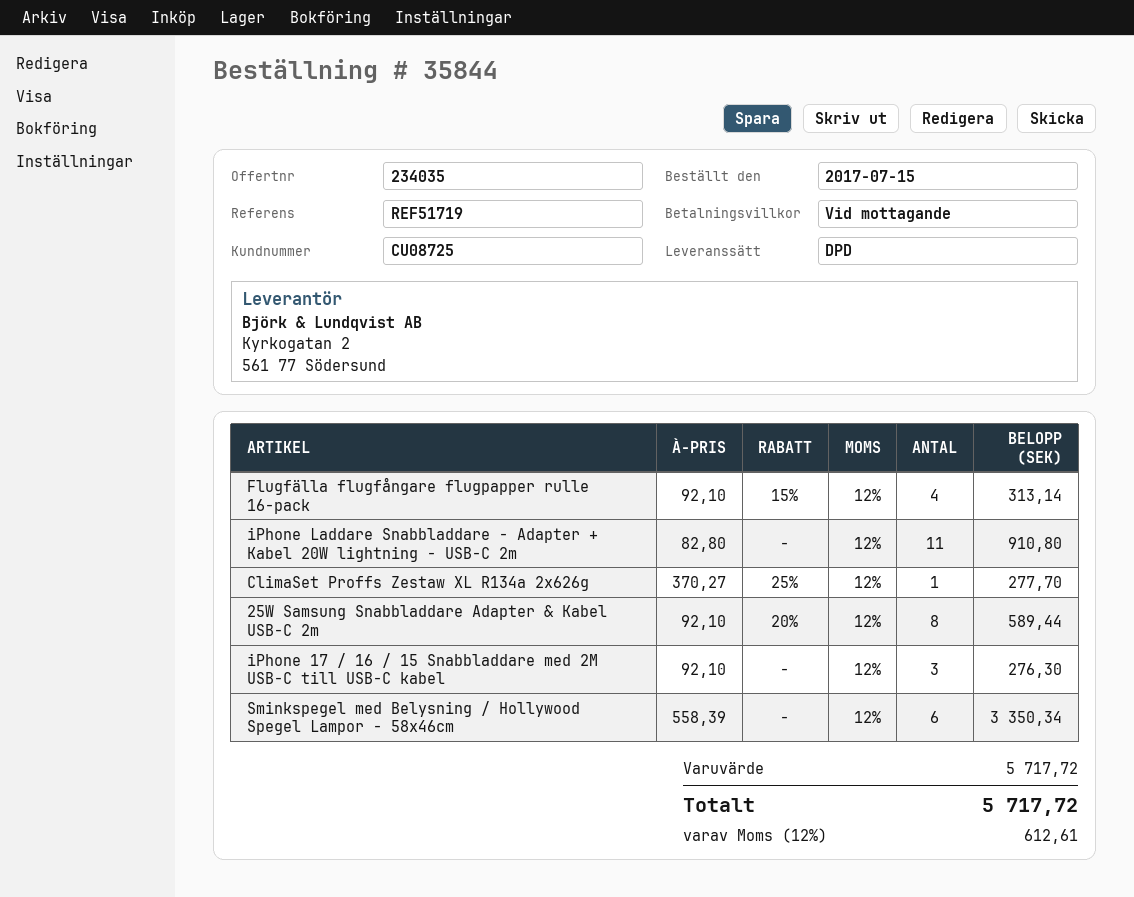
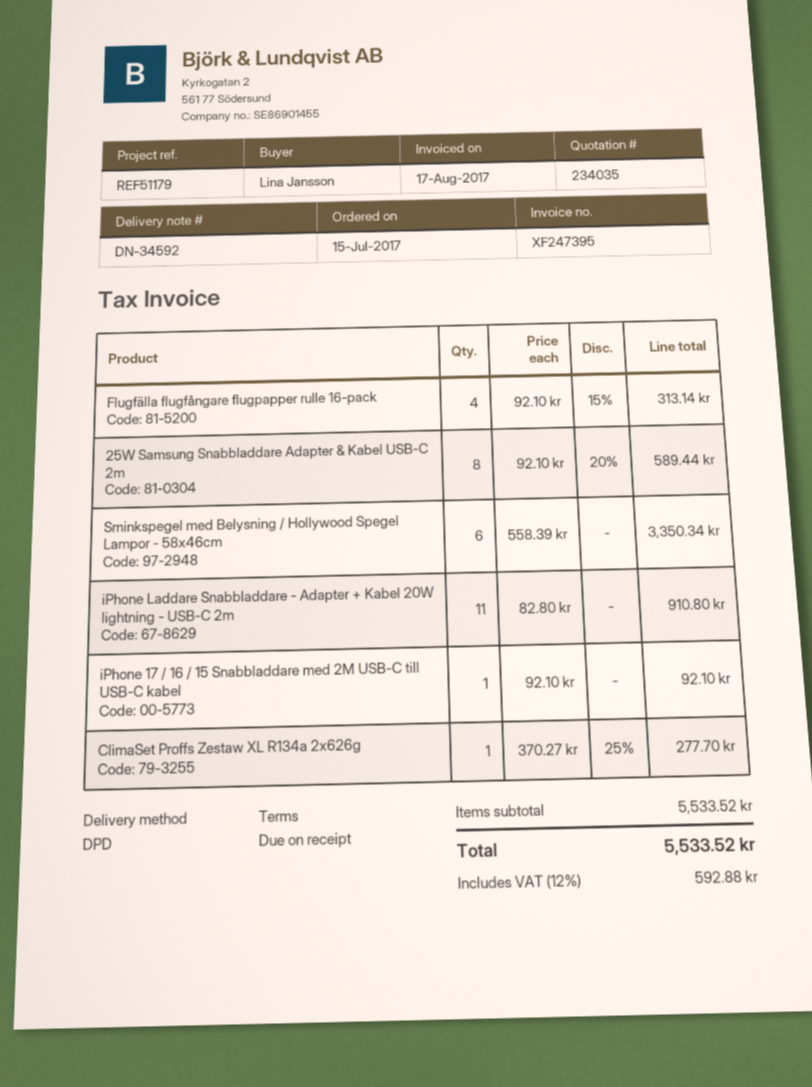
reference: REF51719 -> REF51179
iPhone 17 / 16 / 15 Snabbladdare med 2M USB-C till USB-C kabel: 3 x 92.10 = 276.30 -> 1 x 92.10 = 92.10
subtotal: 5717.72 -> 5533.52
tax: 12% = 612.61 -> 12% = 592.88
total: 5717.72 -> 5533.52

